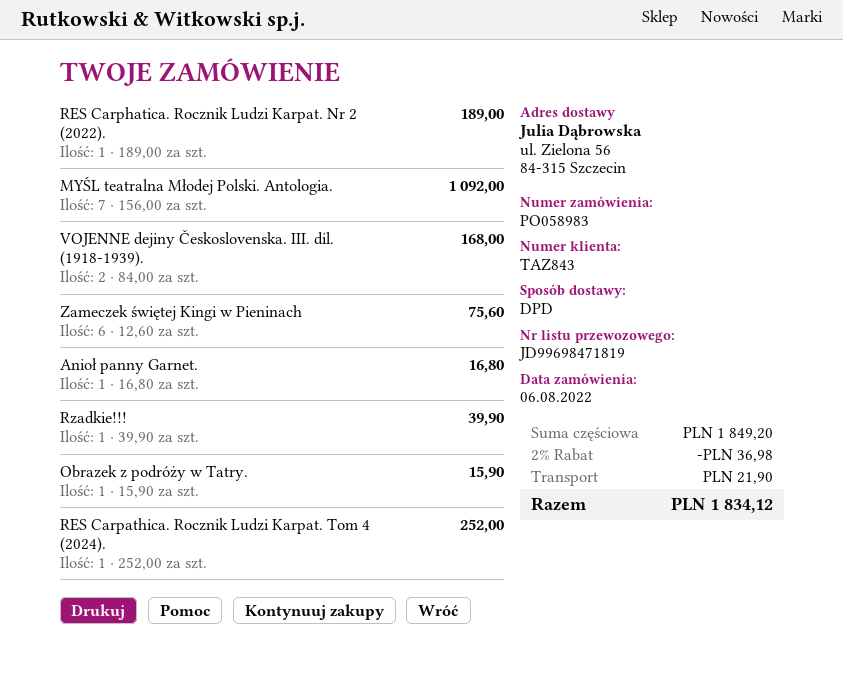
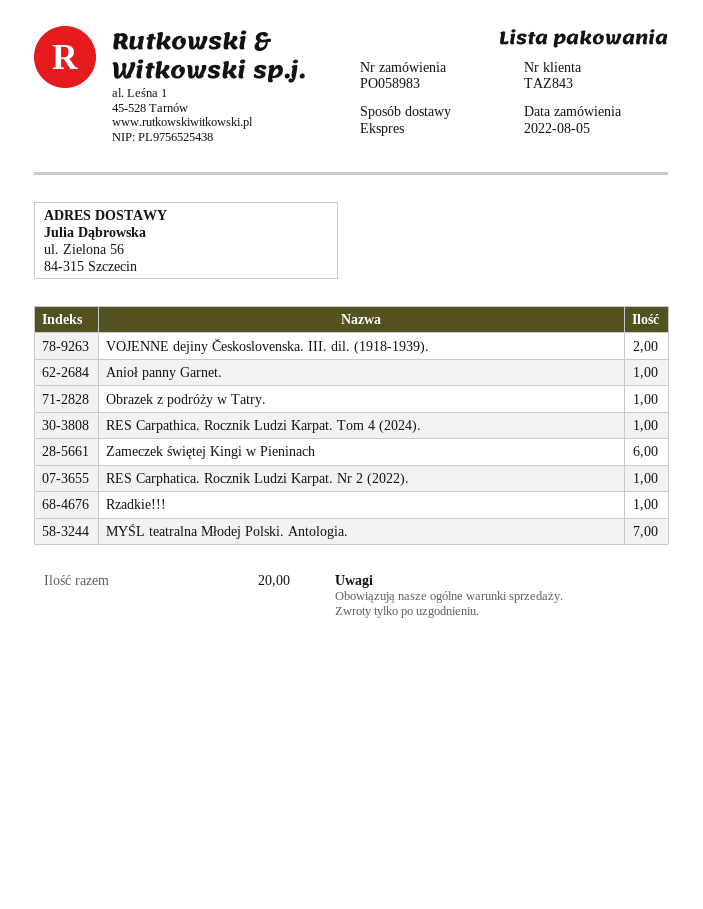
order date: 2022-08-06 -> 2022-08-05
shipping method: DPD -> express

